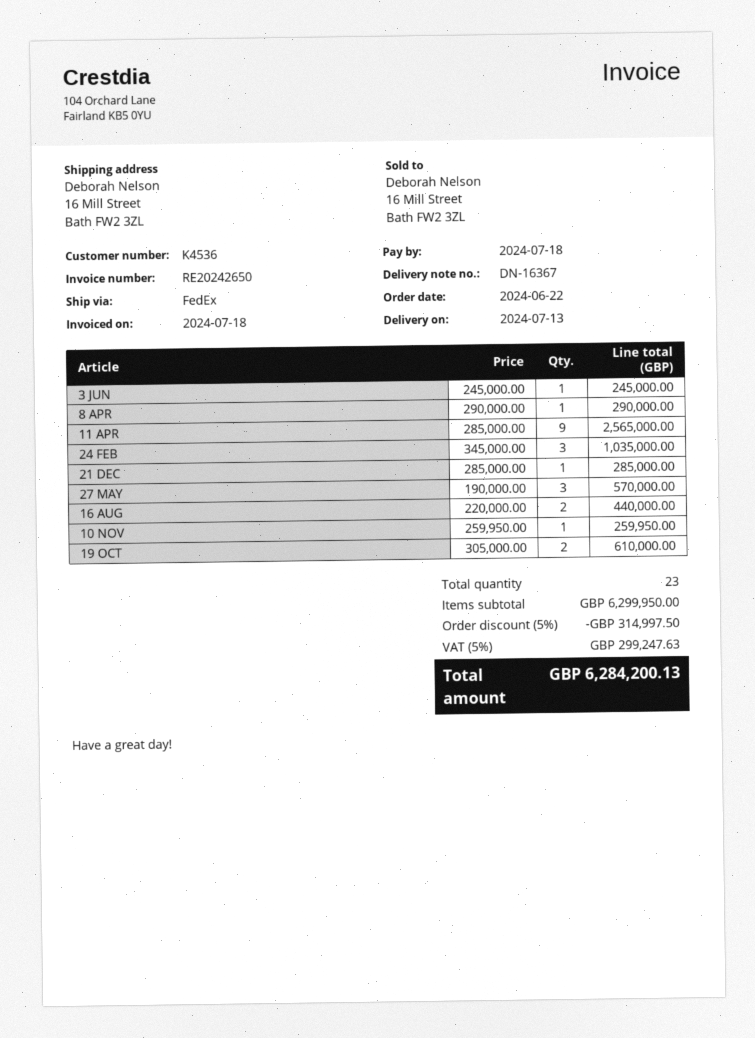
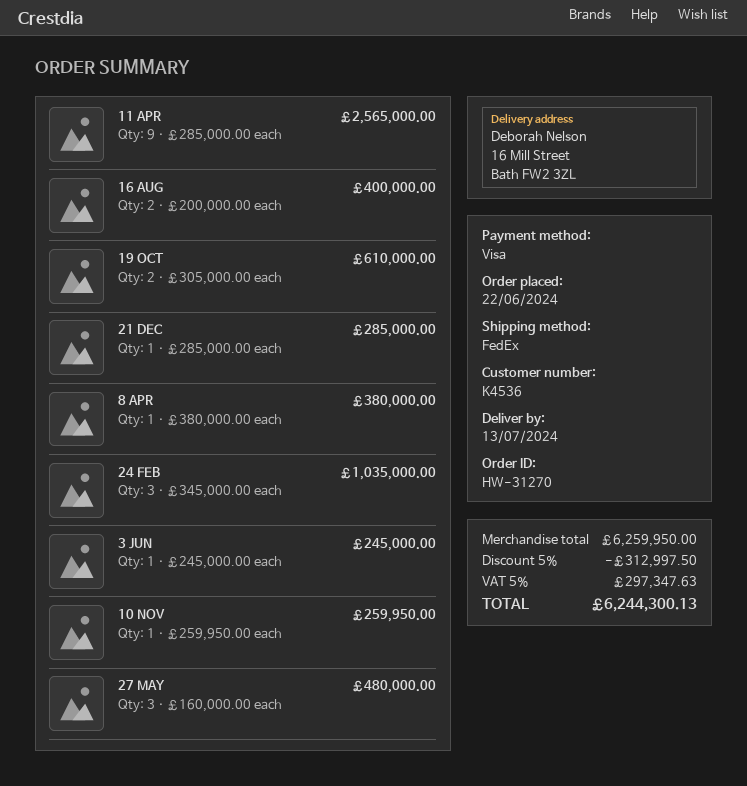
8 APR: 1 x 290000.00 = 290000.00 -> 1 x 380000.00 = 380000.00
27 MAY: 3 x 190000.00 = 570000.00 -> 3 x 160000.00 = 480000.00
16 AUG: 2 x 220000.00 = 440000.00 -> 2 x 200000.00 = 400000.00
subtotal: 6299950.00 -> 6259950.00
discount: 5% = 314997.50 -> 5% = 312997.50
tax: 5% = 299247.63 -> 5% = 297347.63
total: 6284200.13 -> 6244300.13

